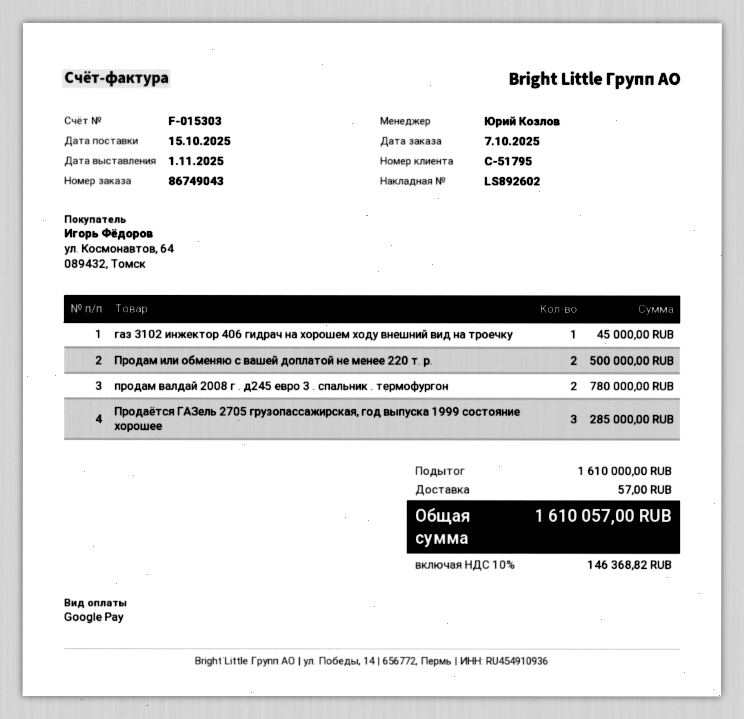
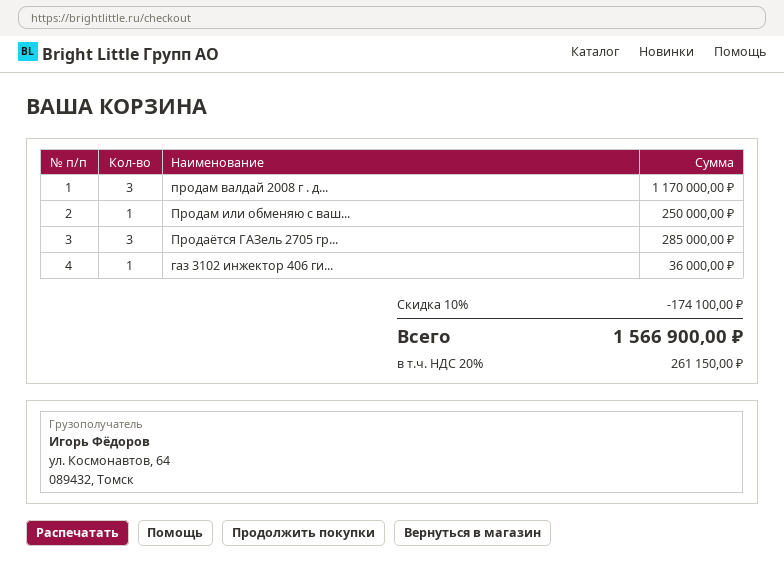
газ 3102 инжектор 406 гидрач на хорошем ходу внешний вид на троечку: 1 for 45000.00 -> 1 for 36000.00
Продам или обменяю с вашей доплатой не менее 220 т. р.: 2 for 500000.00 -> 1 for 250000.00
продам валдай 2008 г . д245 евро 3 . спальник . термофургон: 2 for 780000.00 -> 3 for 1170000.00
discount: none -> 10% = 174100.00
shipping: 57.00 -> none
tax: 10% = 146368.82 -> 20% = 261150.00
total: 1610057.00 -> 1566900.00

